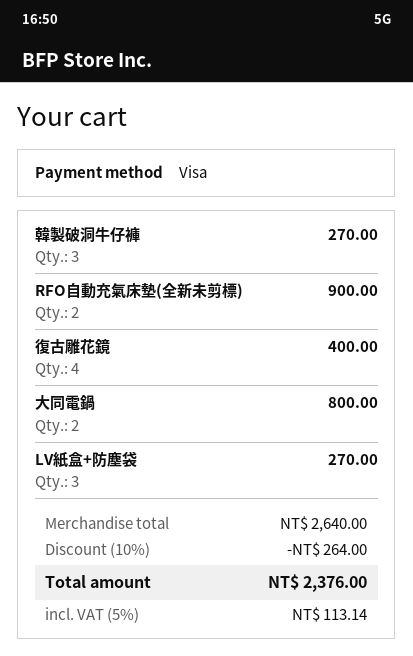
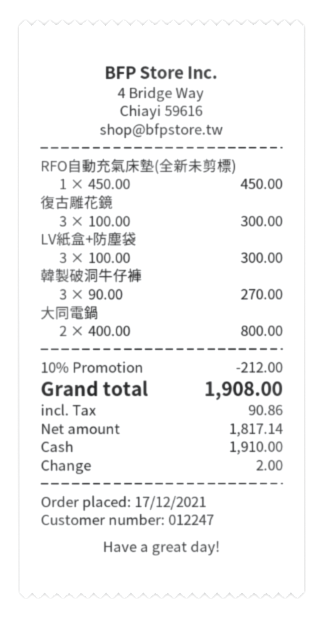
payment method: Visa -> cash
RFO自動充氣床墊(全新未剪標): 2 for 900.00 -> 1 for 450.00
復古雕花鏡: 4 for 400.00 -> 3 for 300.00
LV紙盒+防塵袋: 3 for 270.00 -> 3 for 300.00
discount: 10% = 264.00 -> 10% = 212.00
tax: 113.14 -> 90.86
total: 2376.00 -> 1908.00

